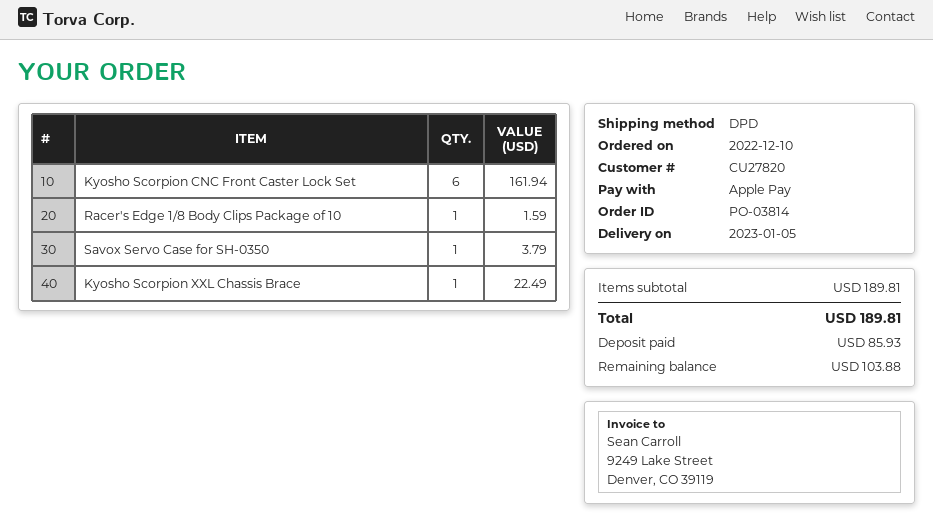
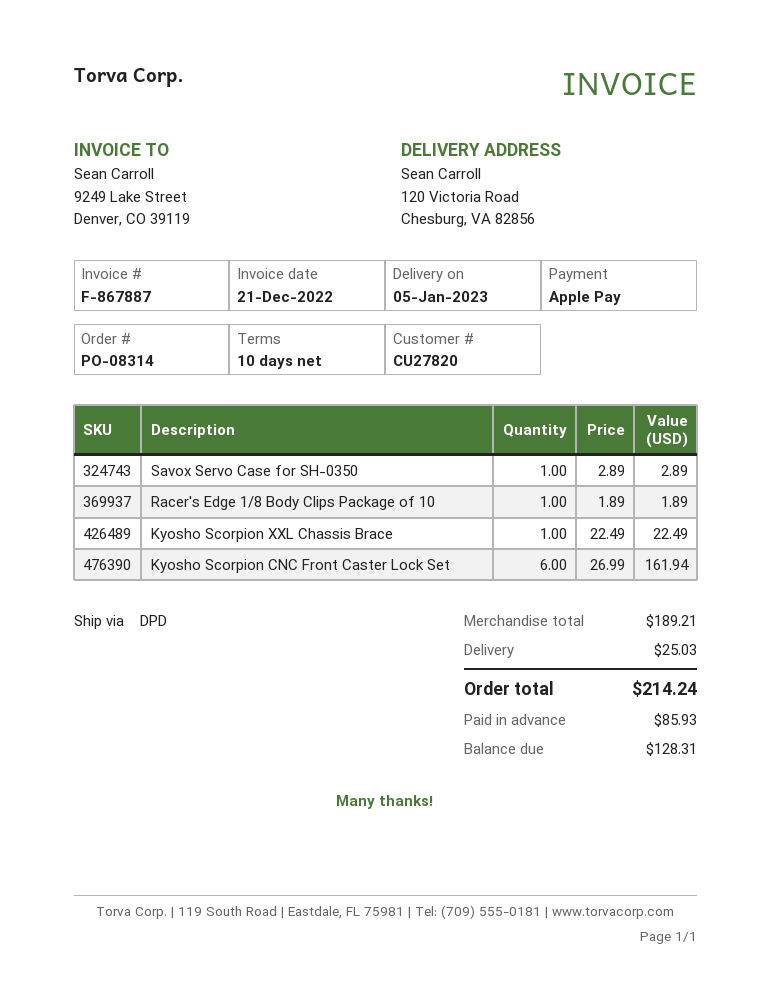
order number: PO-03814 -> PO-08314
Racer's Edge 1/8 Body Clips Package of 10: 1 for 1.59 -> 1 for 1.89
Savox Servo Case for SH-0350: 1 for 3.79 -> 1 for 2.89
subtotal: 189.81 -> 189.21
shipping: none -> 25.03
total: 189.81 -> 214.24
balance: 103.88 -> 128.31

